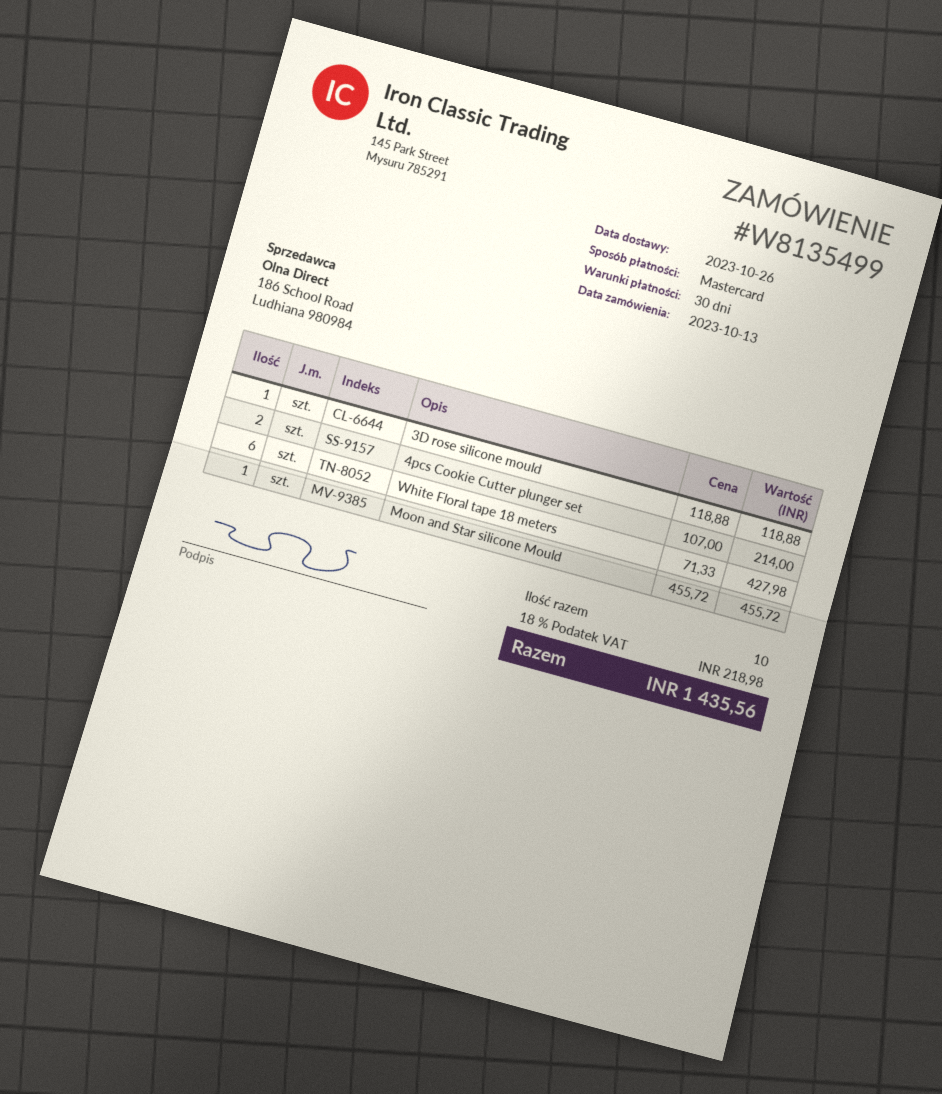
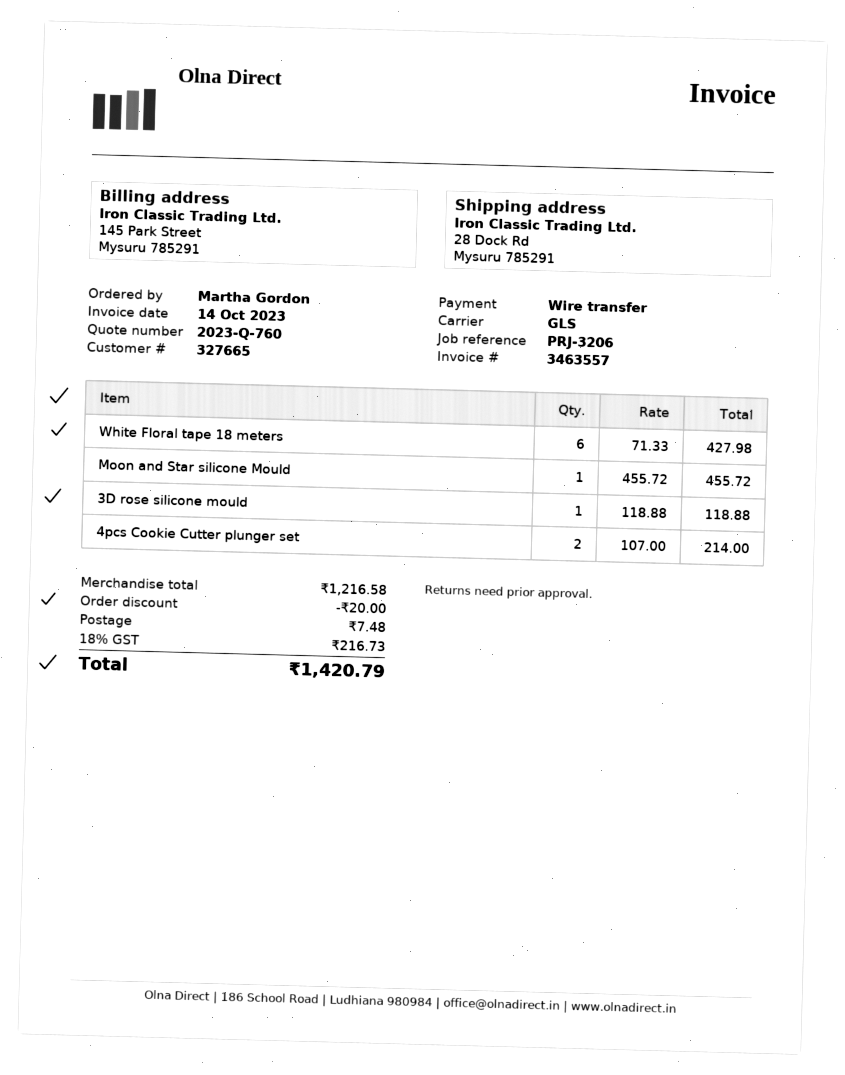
payment method: Mastercard -> bank transfer
discount: none -> 20.00
shipping: none -> 7.48
tax: 18% = 218.98 -> 18% = 216.73
total: 1435.56 -> 1420.79

